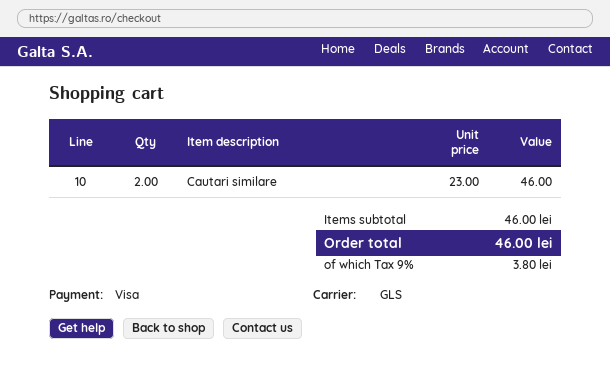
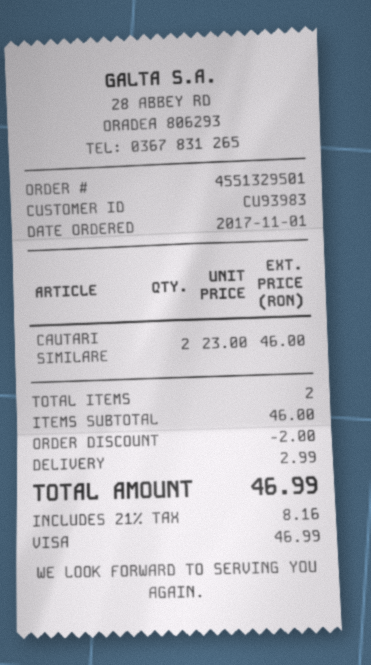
discount: none -> 2.00
shipping: none -> 2.99
tax: 9% = 3.80 -> 21% = 8.16
total: 46.00 -> 46.99

